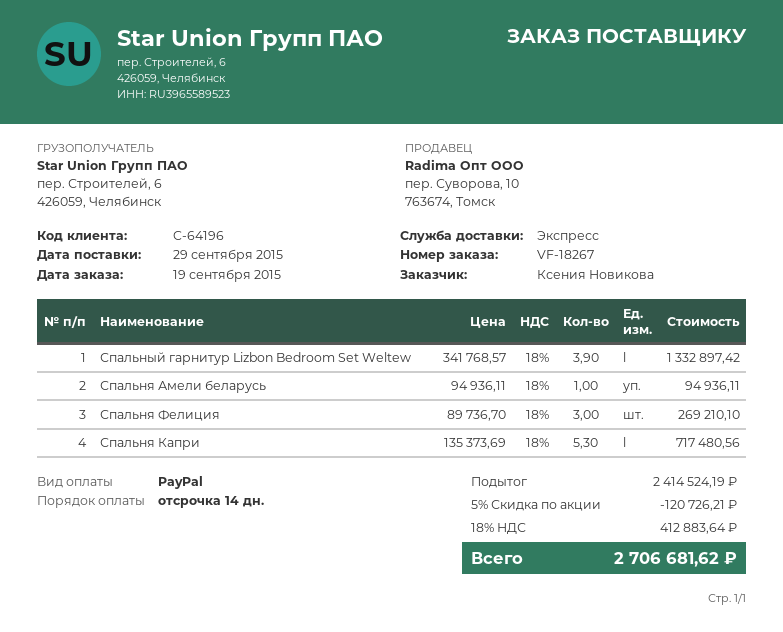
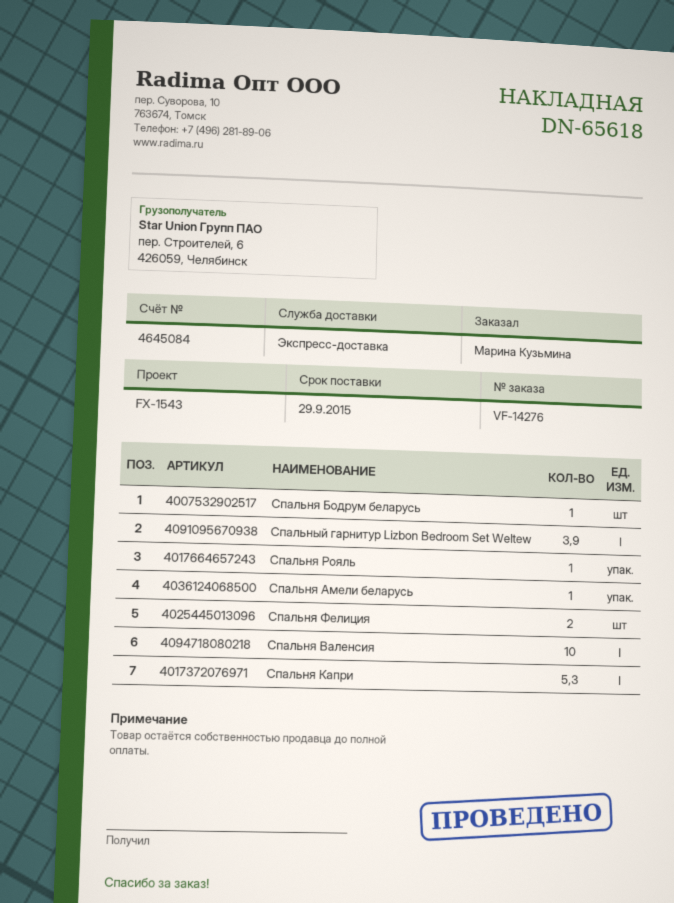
order number: VF-18267 -> VF-14276
ordered by: Ксения Новикова -> Марина Кузьмина
Спальня Фелиция: 3 -> 2
Спальня Бодрум беларусь: none -> 1
Спальня Рояль: none -> 1
Спальня Валенсия: none -> 10

